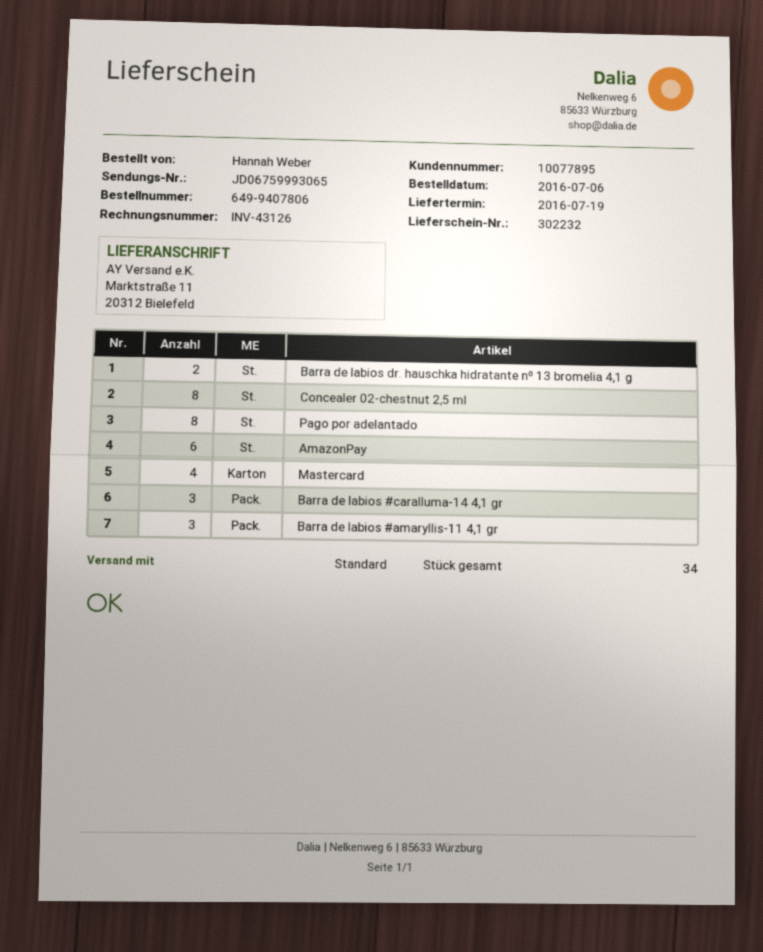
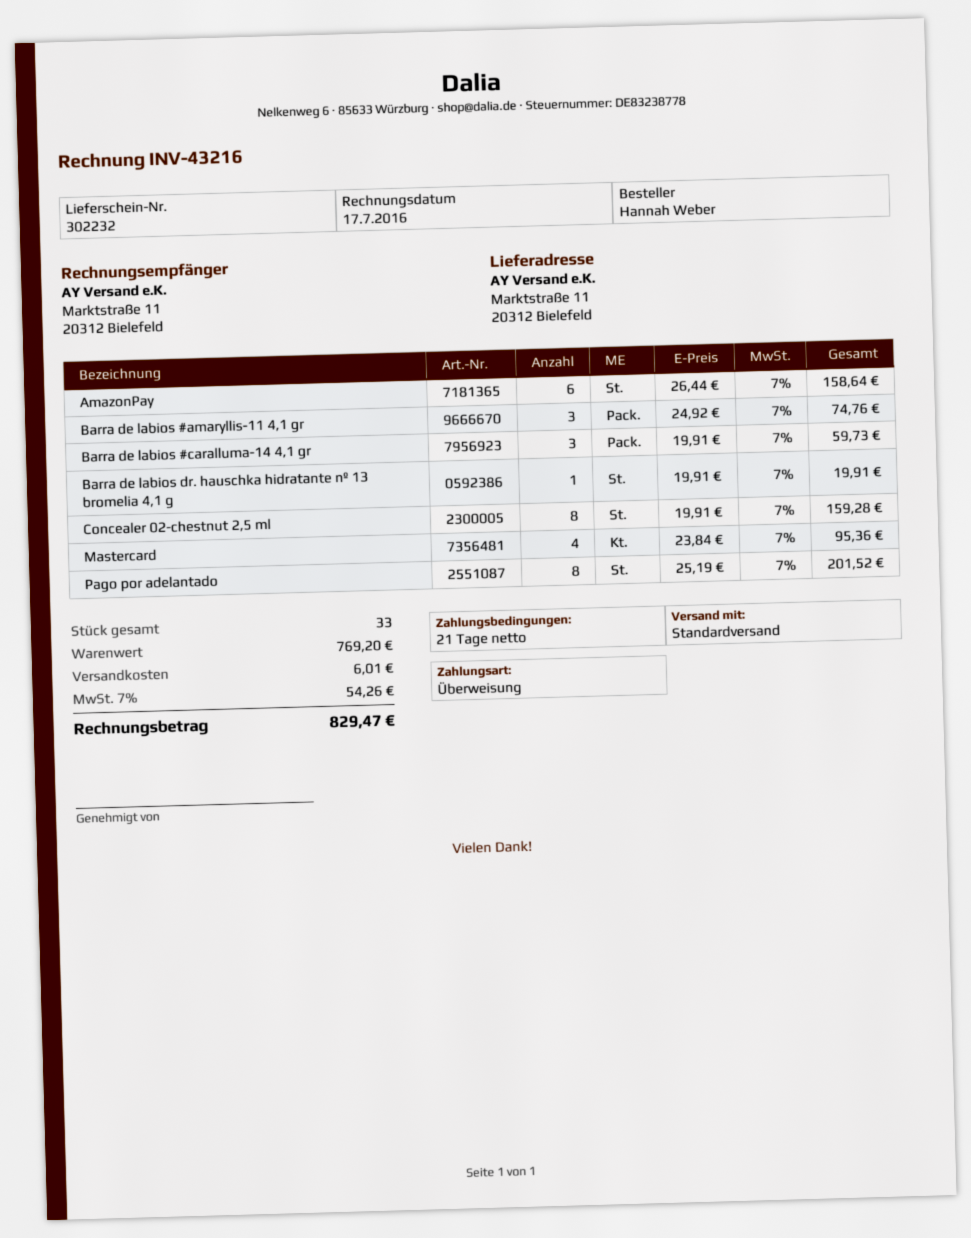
invoice number: INV-43126 -> INV-43216
Barra de labios dr. hauschka hidratante nº 13 bromelia 4,1 g: 2 -> 1
total quantity: 34 -> 33

